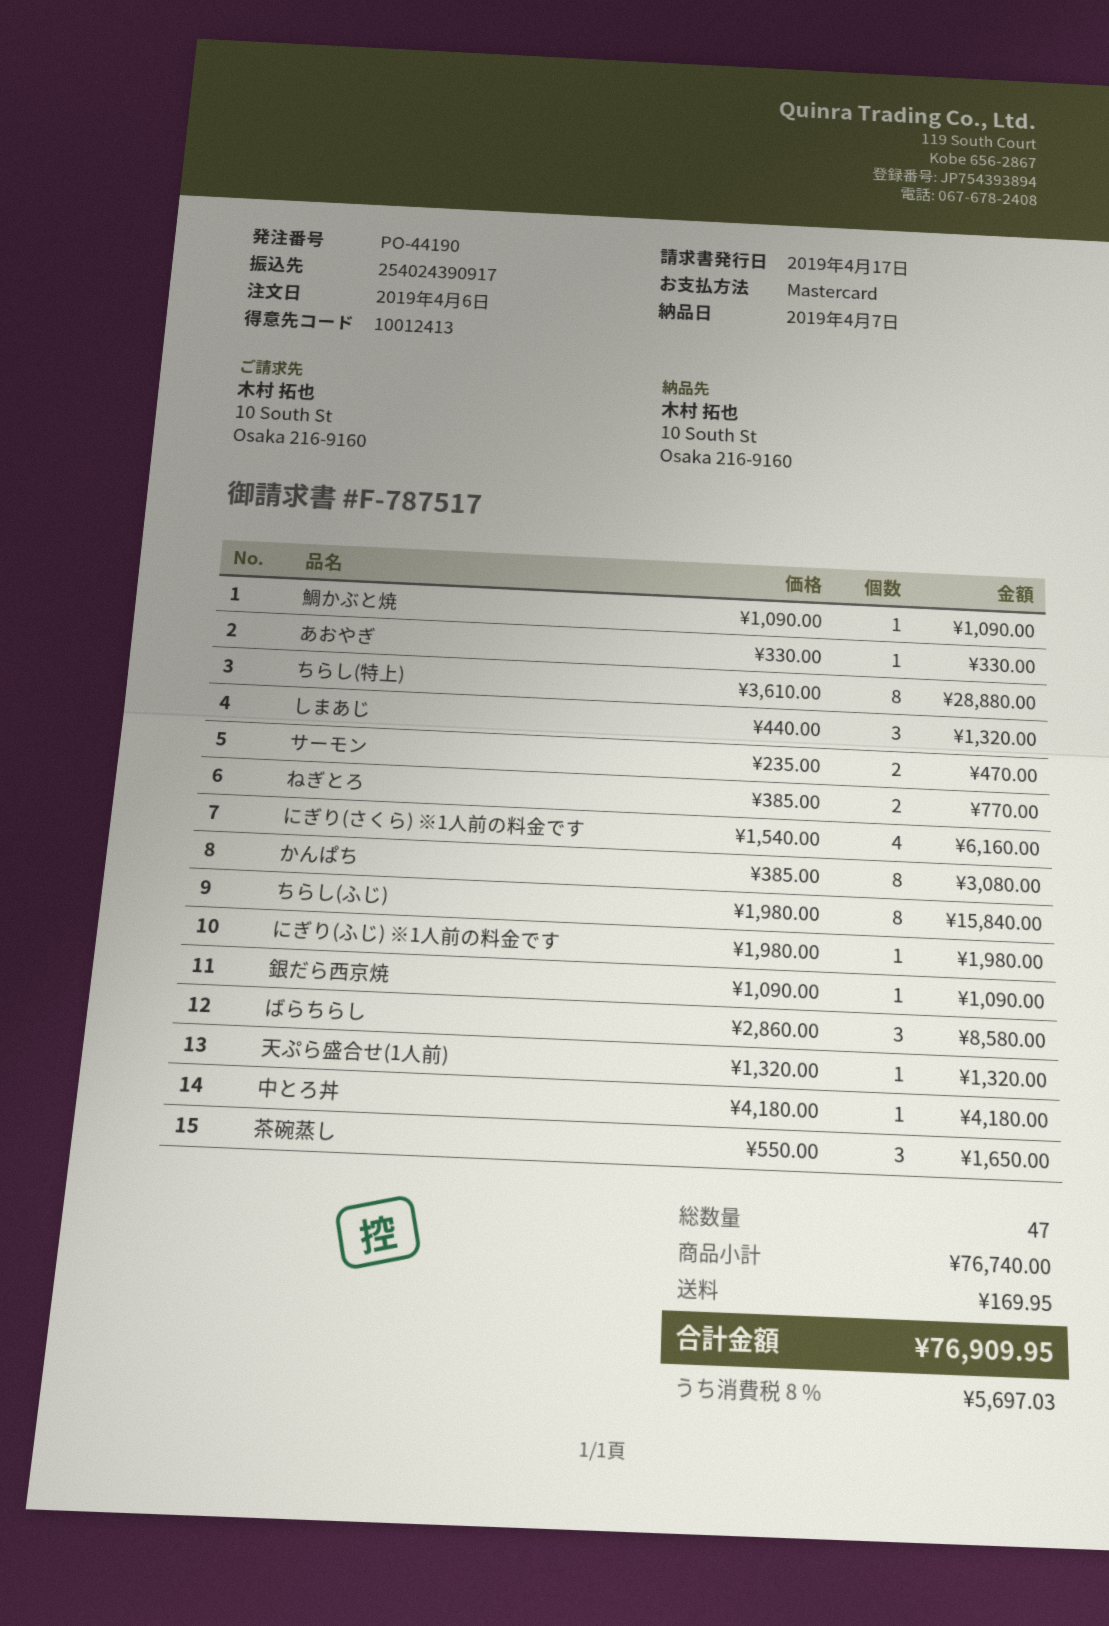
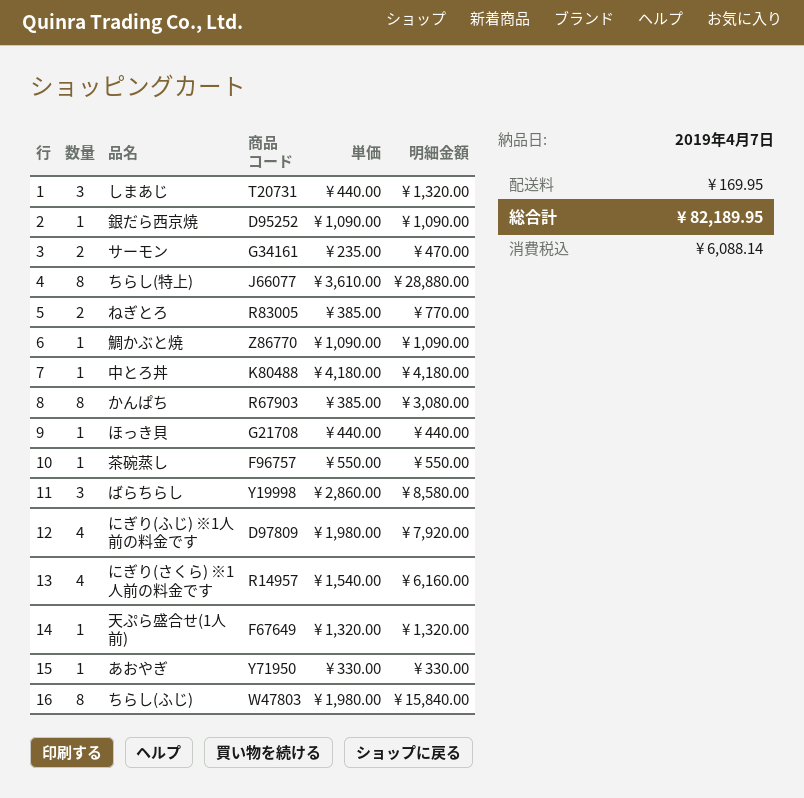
にぎり(ふじ) ※1人前の料金です: 1 x 1980.00 = 1980.00 -> 4 x 1980.00 = 7920.00
茶碗蒸し: 3 x 550.00 = 1650.00 -> 1 x 550.00 = 550.00
ほっき貝: none -> 1 x 440.00 = 440.00
tax: 5697.03 -> 6088.14
total: 76909.95 -> 82189.95

